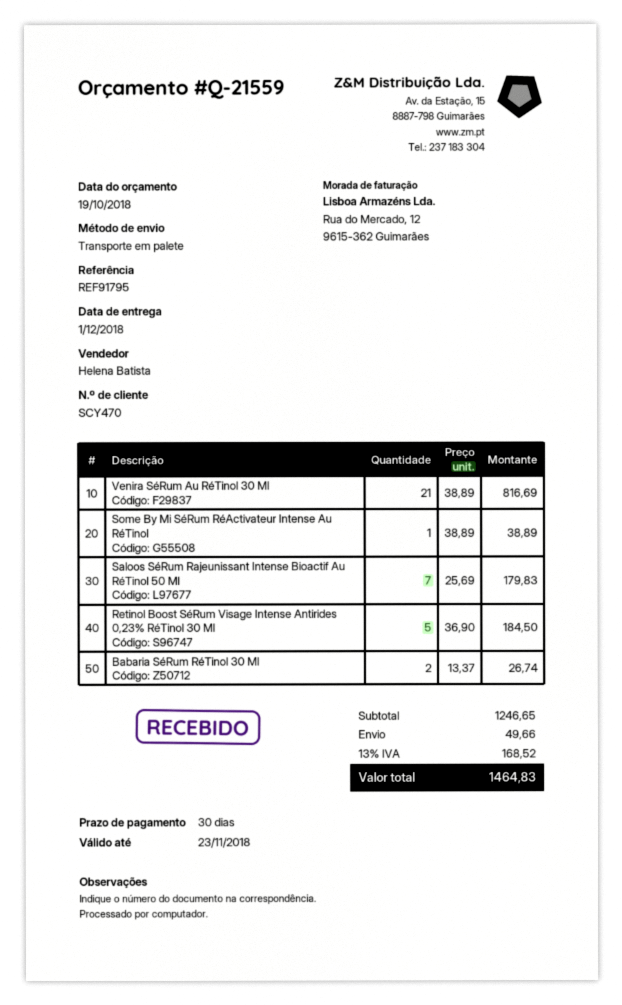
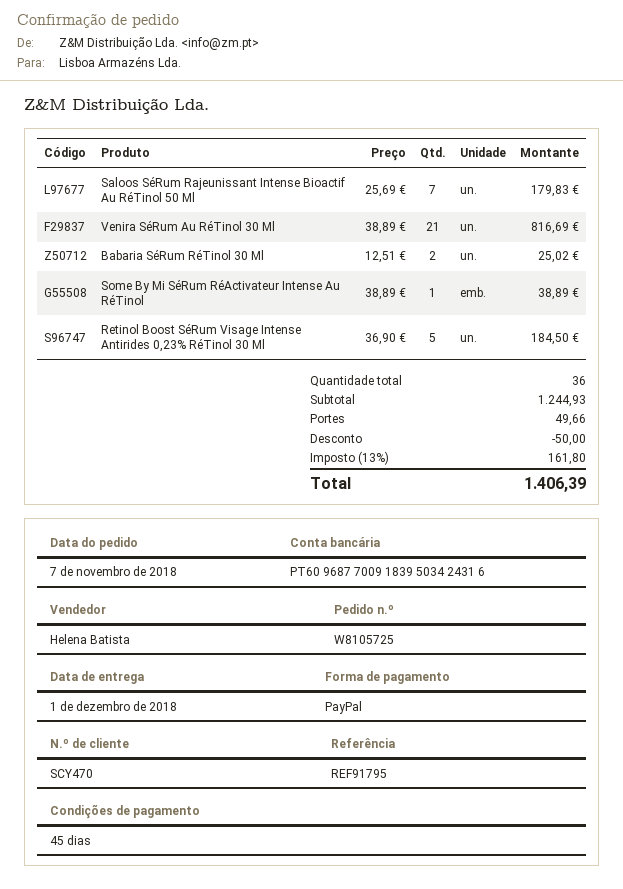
payment terms: 30 days -> 45 days
Babaria SéRum RéTinol 30 Ml: 2 x 13.37 = 26.74 -> 2 x 12.51 = 25.02
subtotal: 1246.65 -> 1244.93
discount: none -> 50.00
tax: 13% = 168.52 -> 13% = 161.80
total: 1464.83 -> 1406.39

